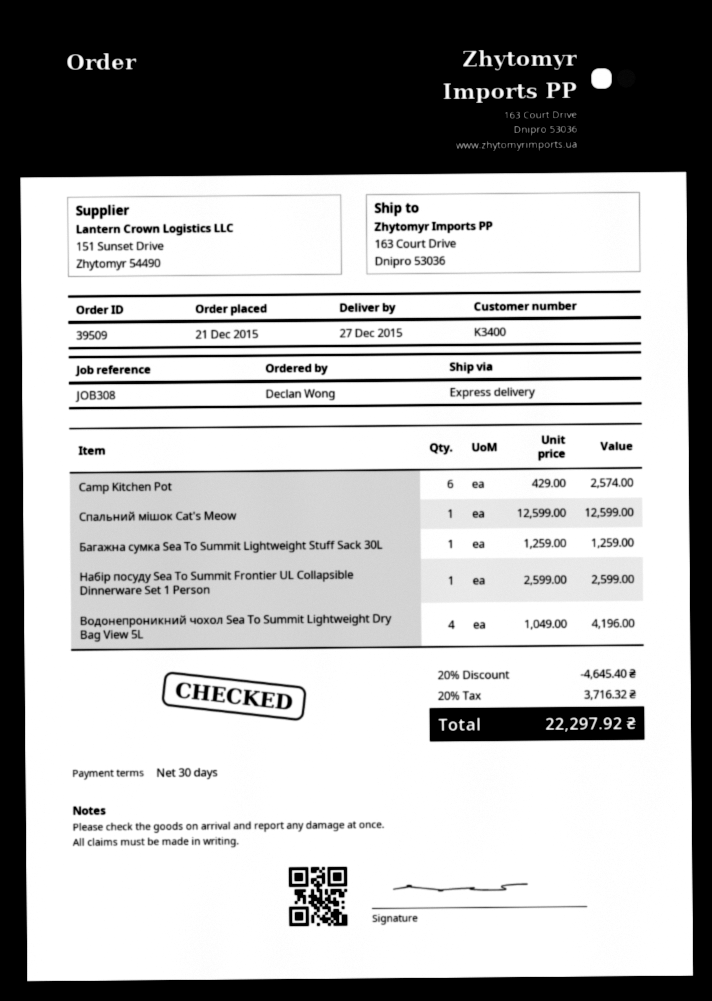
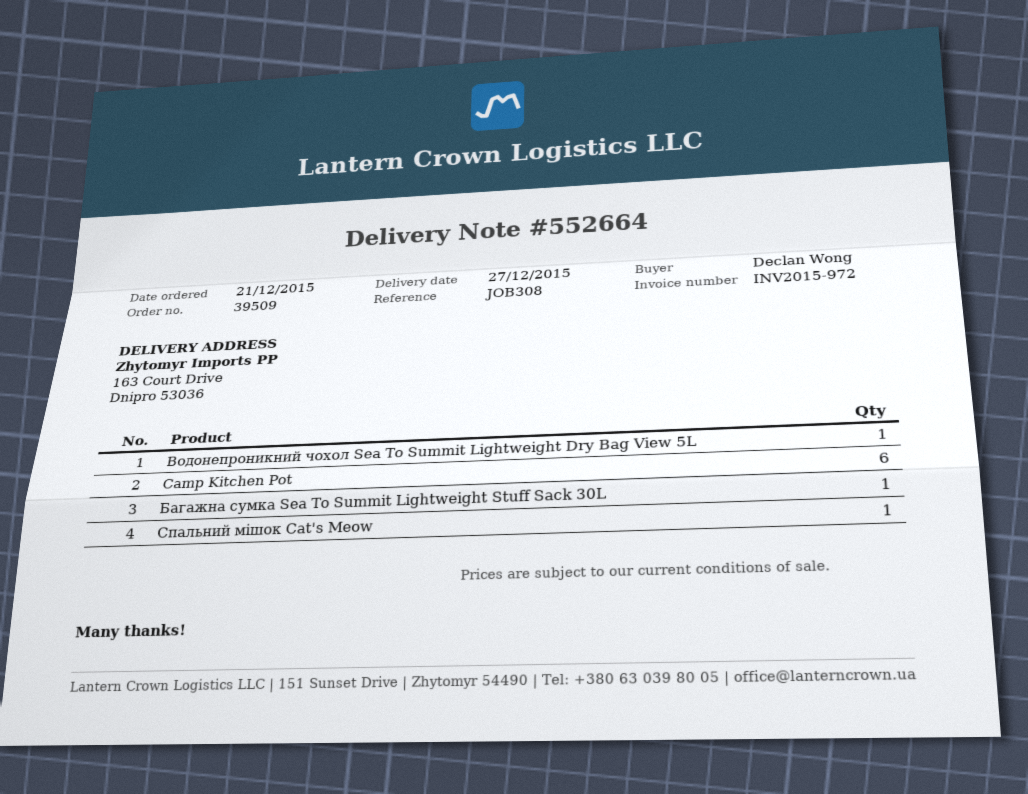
Набір посуду Sea To Summit Frontier UL Collapsible Dinnerware Set 1 Person: 1 -> none
Водонепроникний чохол Sea To Summit Lightweight Dry Bag View 5L: 4 -> 1

